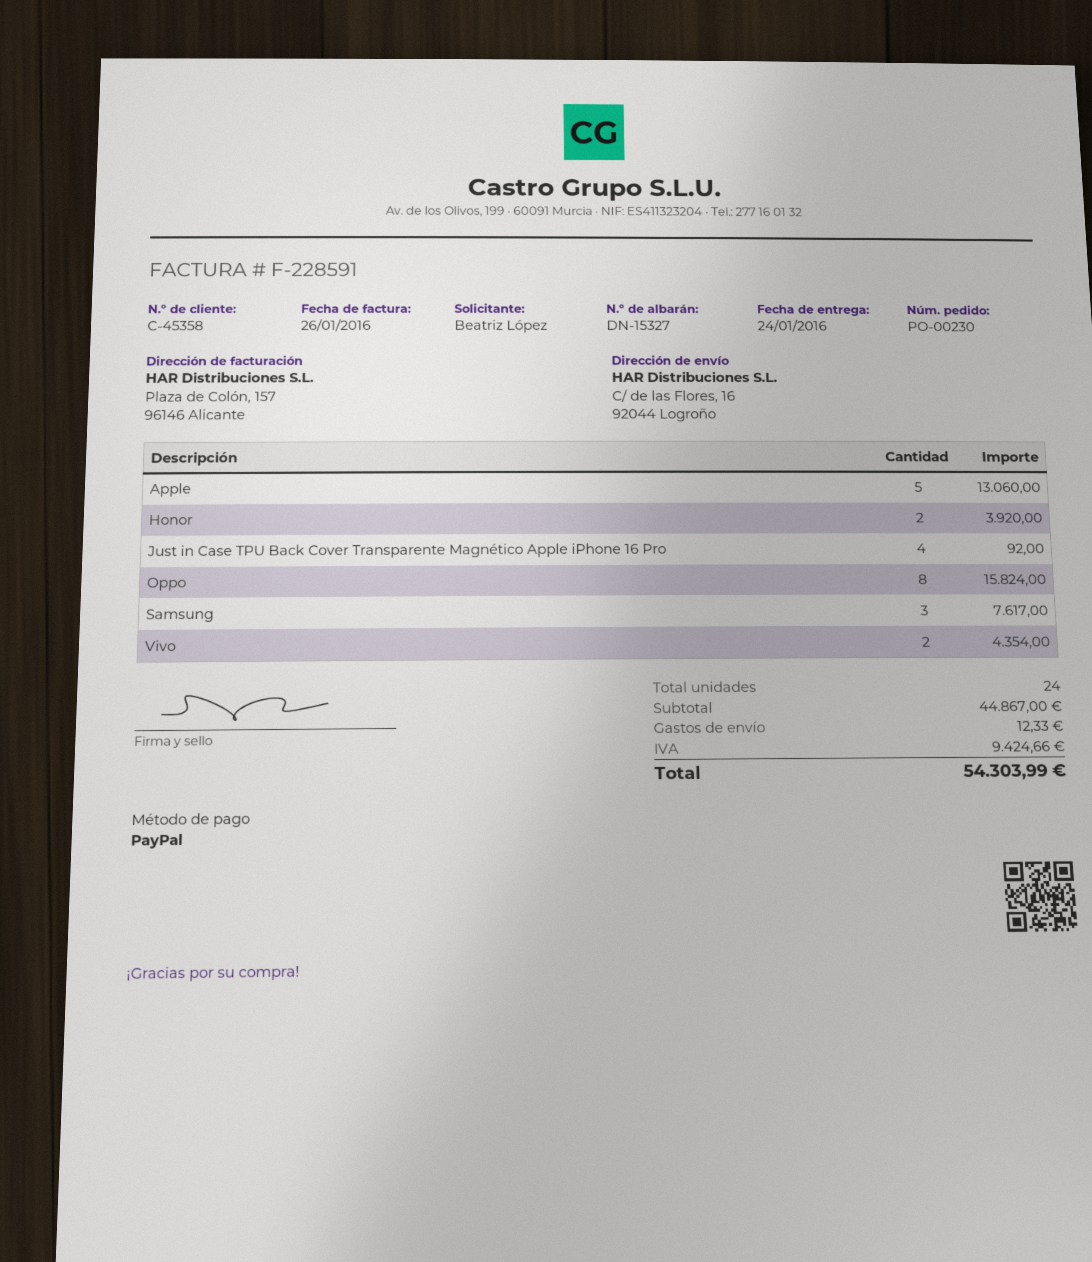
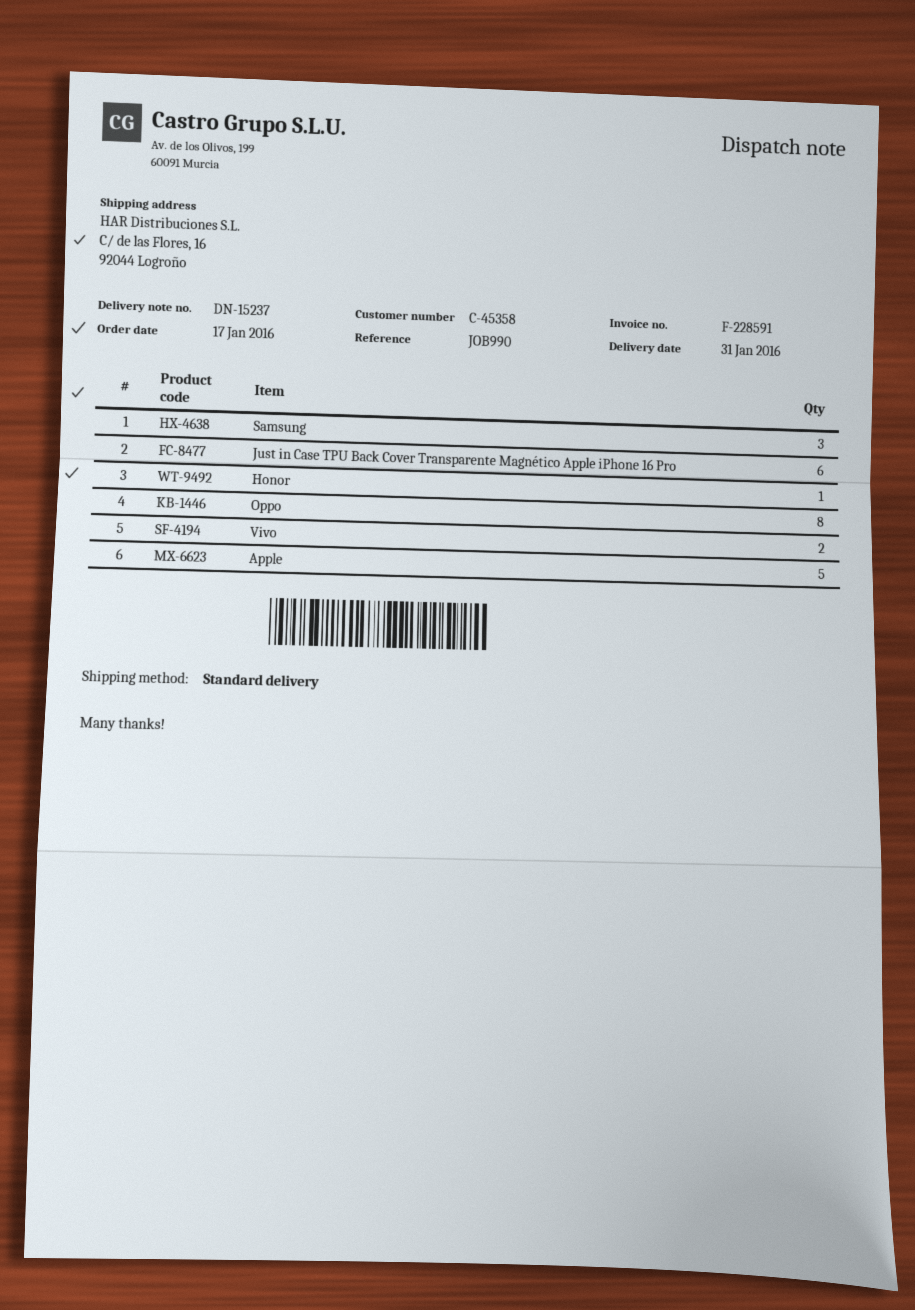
delivery note number: DN-15327 -> DN-15237
delivery date: 2016-01-24 -> 2016-01-31
Honor: 2 -> 1
Just in Case TPU Back Cover Transparente Magnético Apple iPhone 16 Pro: 4 -> 6

